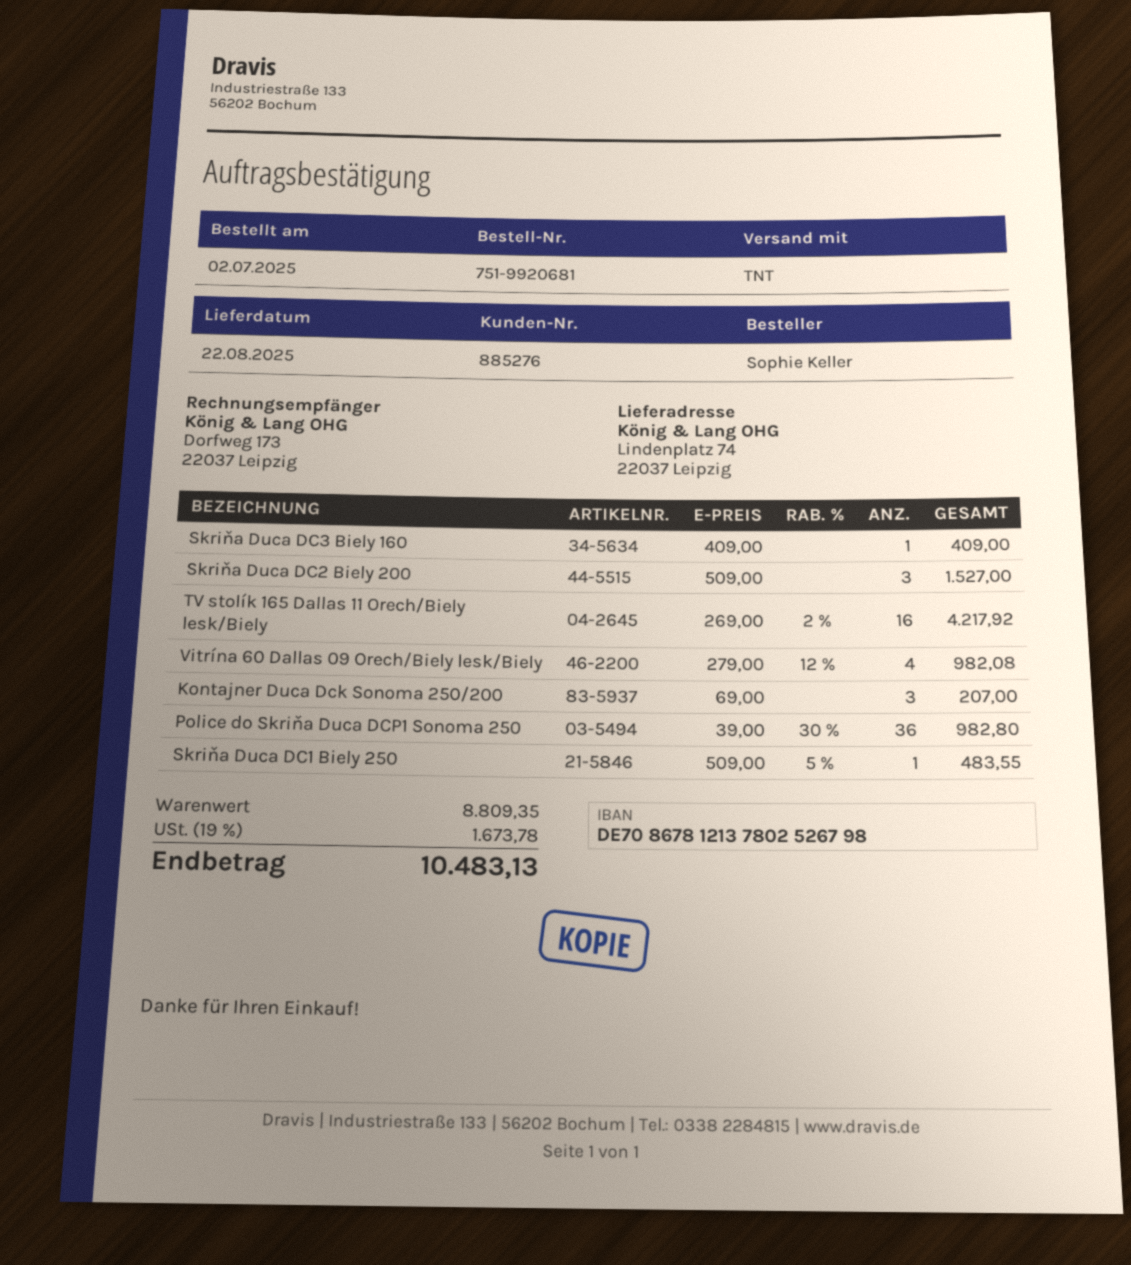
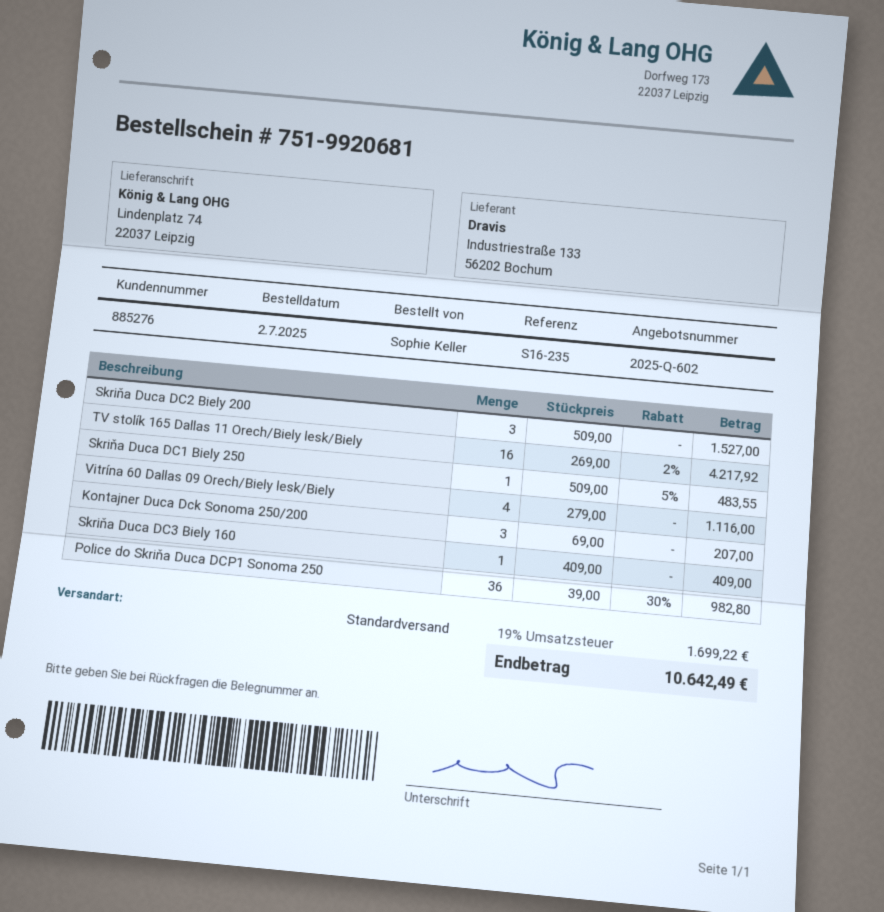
shipping method: TNT -> standard
Vitrína 60 Dallas 09 Orech/Biely lesk/Biely: 4 x 279.00 - 12% = 982.08 -> 4 x 279.00 = 1116.00
tax: 19% = 1673.78 -> 19% = 1699.22
total: 10483.13 -> 10642.49

